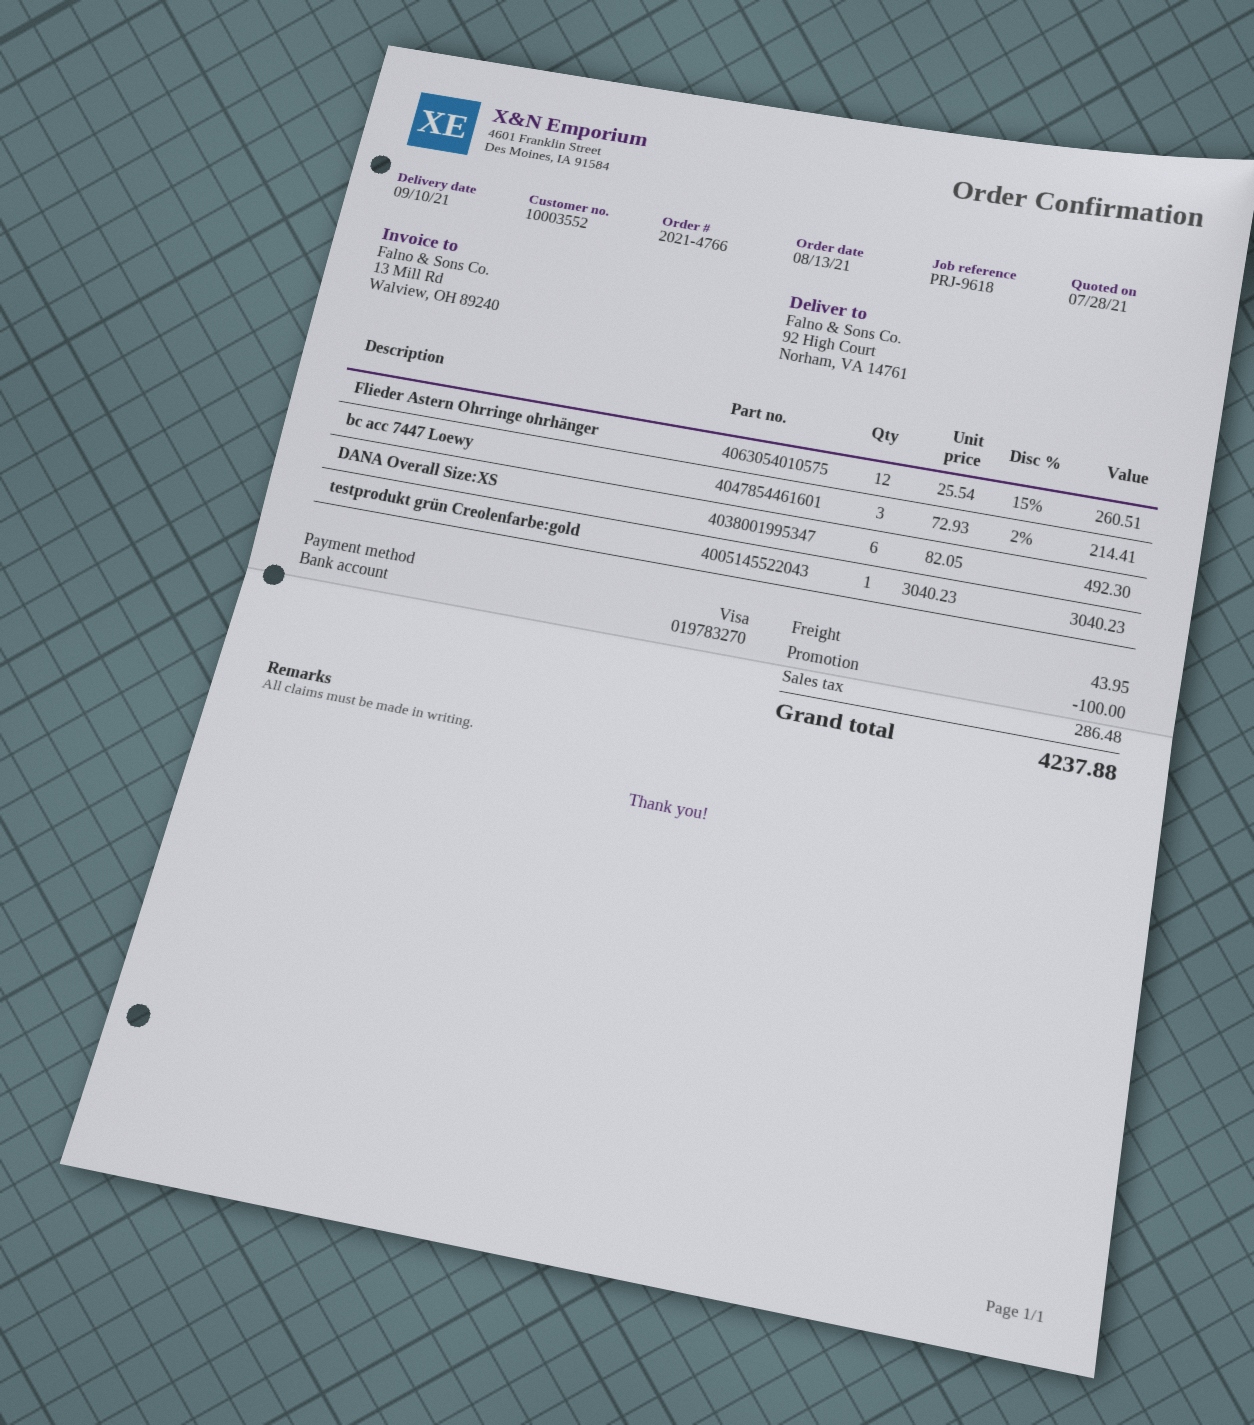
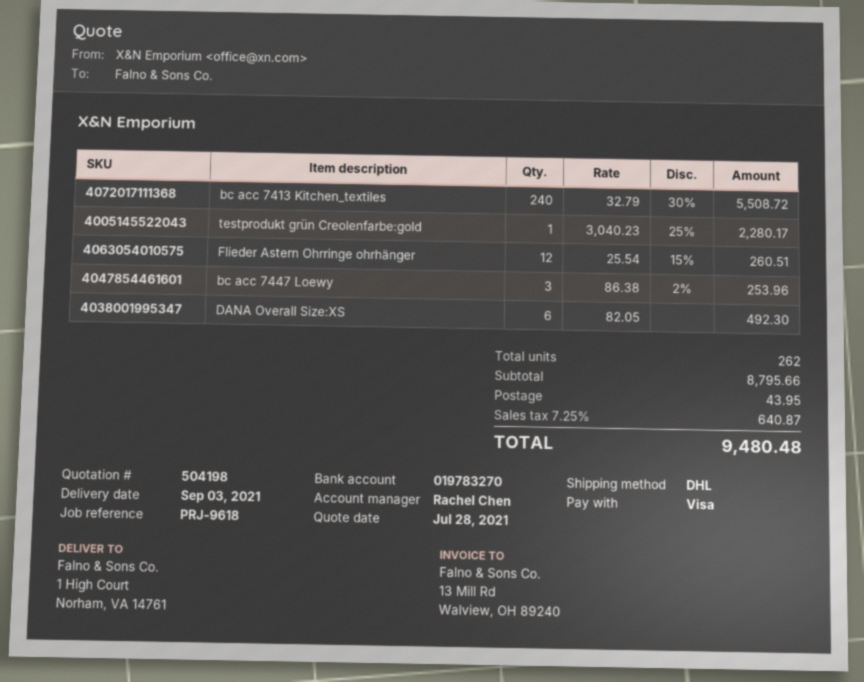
delivery date: 2021-09-10 -> 2021-09-03
ship to: 92 High Court, Norham, VA 14761 -> 1 High Court, Norham, VA 14761
bc acc 7447 Loewy: 3 x 72.93 - 2% = 214.41 -> 3 x 86.38 - 2% = 253.96
testprodukt grün Creolenfarbe:gold: 1 x 3040.23 = 3040.23 -> 1 x 3040.23 - 25% = 2280.17
bc acc 7413 Kitchen_textiles: none -> 240 x 32.79 - 30% = 5508.72
discount: 100.00 -> none
tax: 286.48 -> 640.87
total: 4237.88 -> 9480.48

